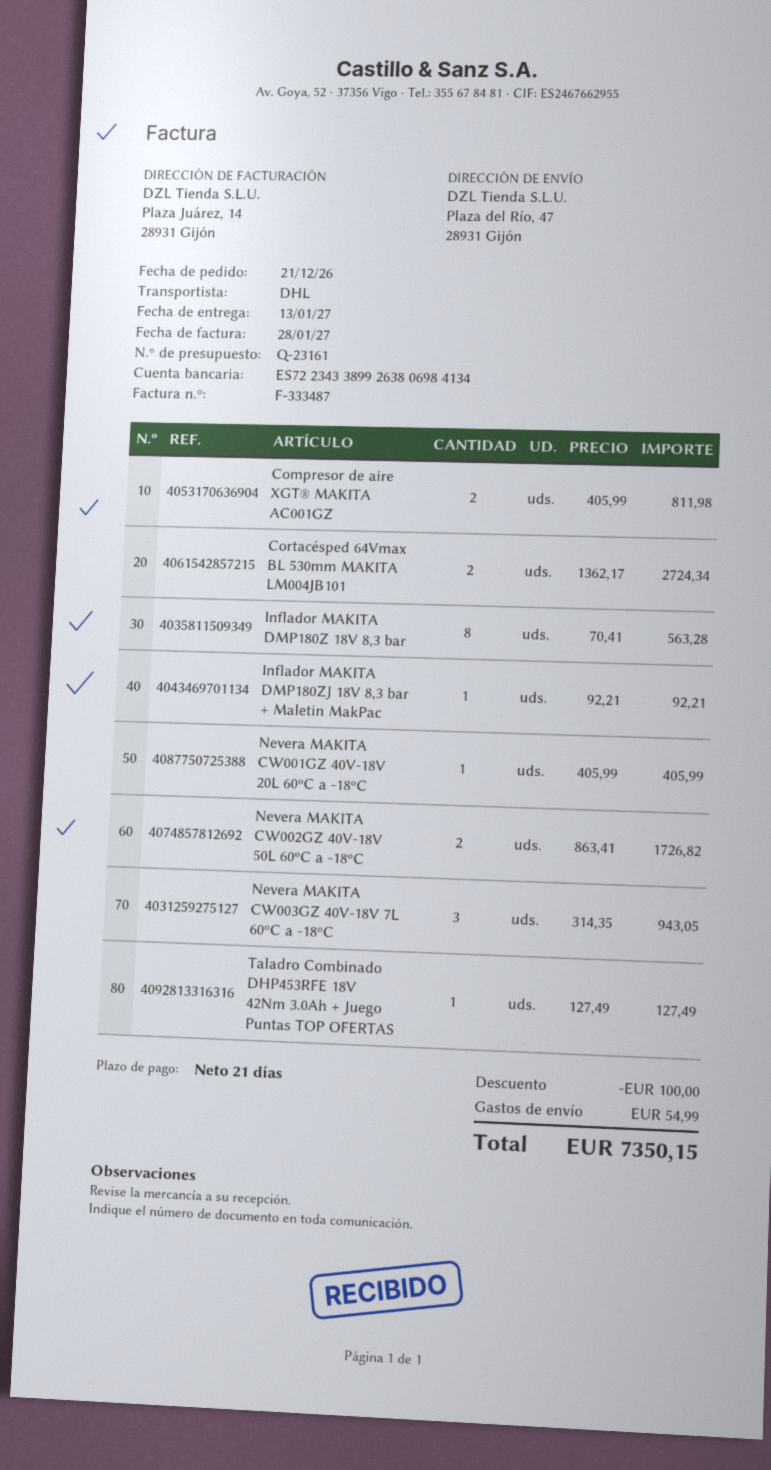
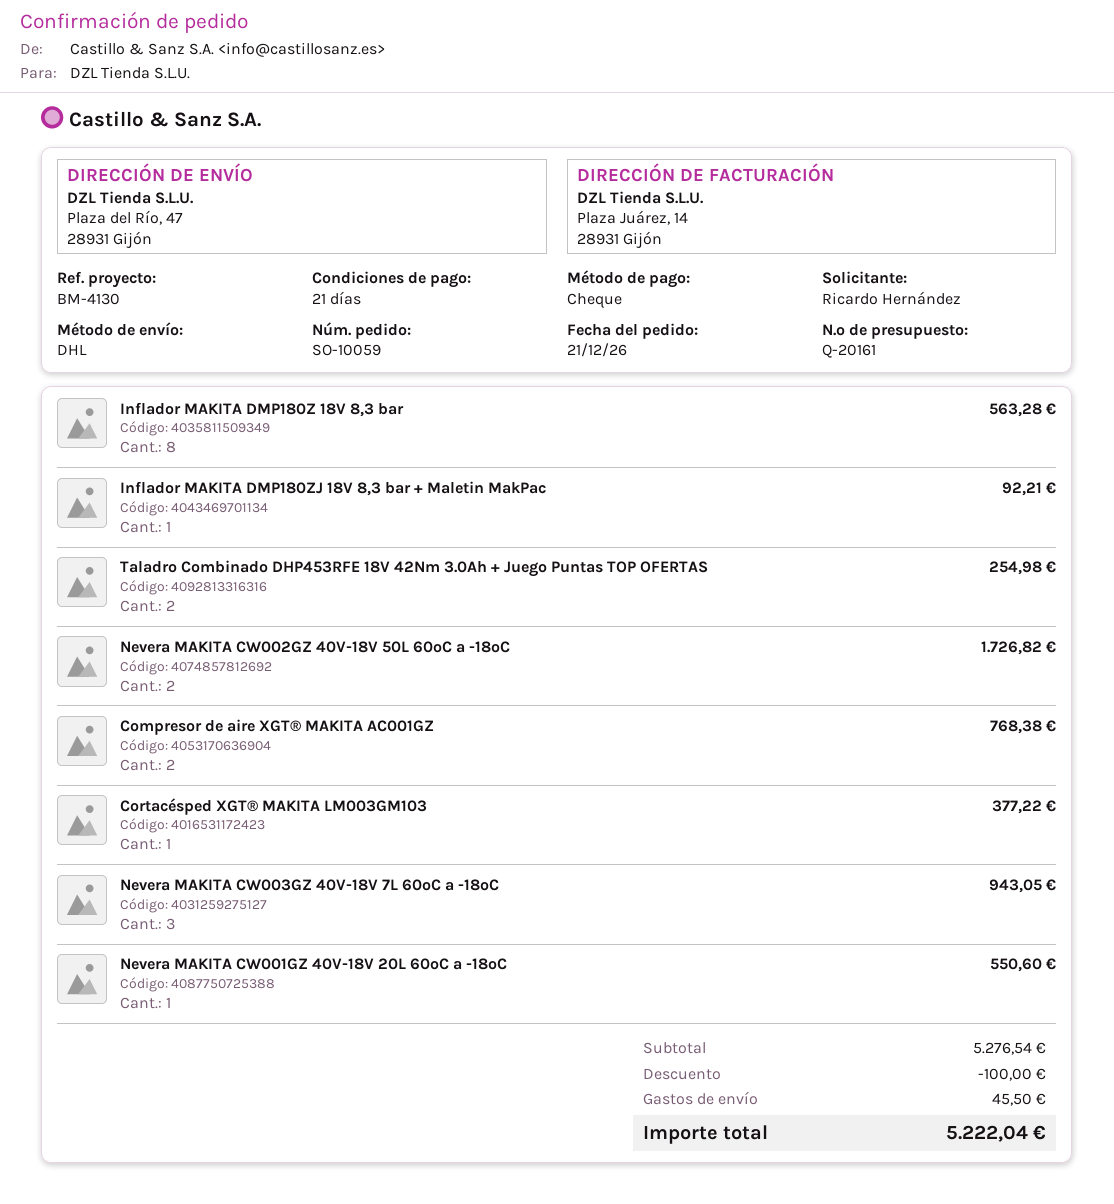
quote number: Q-23161 -> Q-20161
Compresor de aire XGT® MAKITA AC001GZ: 2 for 811.98 -> 2 for 768.38
Cortacésped 64Vmax BL 530mm MAKITA LM004JB101: 2 for 2724.34 -> none
Nevera MAKITA CW001GZ 40V-18V 20L 60ºC a -18ºC: 1 for 405.99 -> 1 for 550.60
Taladro Combinado DHP453RFE 18V 42Nm 3.0Ah + Juego Puntas TOP OFERTAS: 1 for 127.49 -> 2 for 254.98
Cortacésped XGT® MAKITA LM003GM103: none -> 1 for 377.22
shipping: 54.99 -> 45.50
total: 7350.15 -> 5222.04

